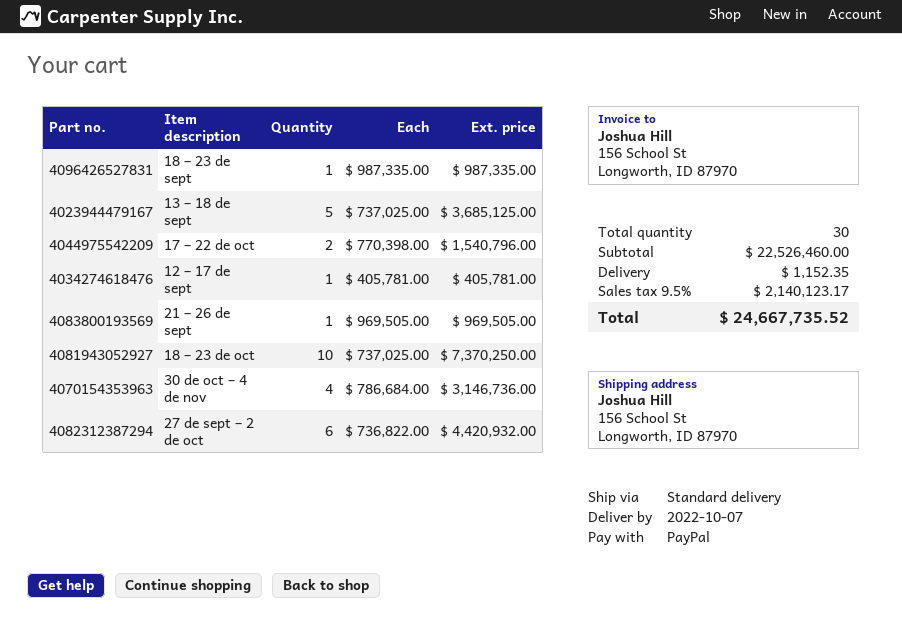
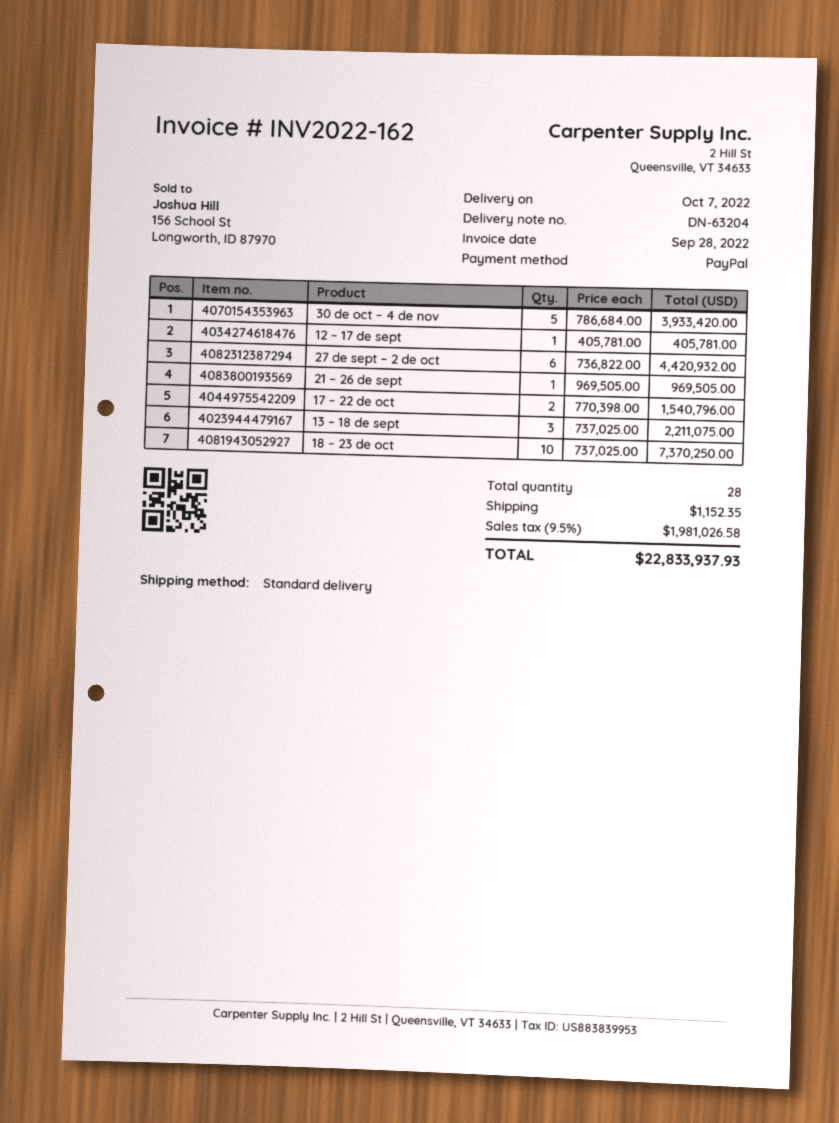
18 – 23 de sept: 1 x 987335.00 = 987335.00 -> none
13 – 18 de sept: 5 x 737025.00 = 3685125.00 -> 3 x 737025.00 = 2211075.00
30 de oct – 4 de nov: 4 x 786684.00 = 3146736.00 -> 5 x 786684.00 = 3933420.00
total quantity: 30 -> 28
tax: 9.5% = 2140123.17 -> 9.5% = 1981026.58
total: 24667735.52 -> 22833937.93

